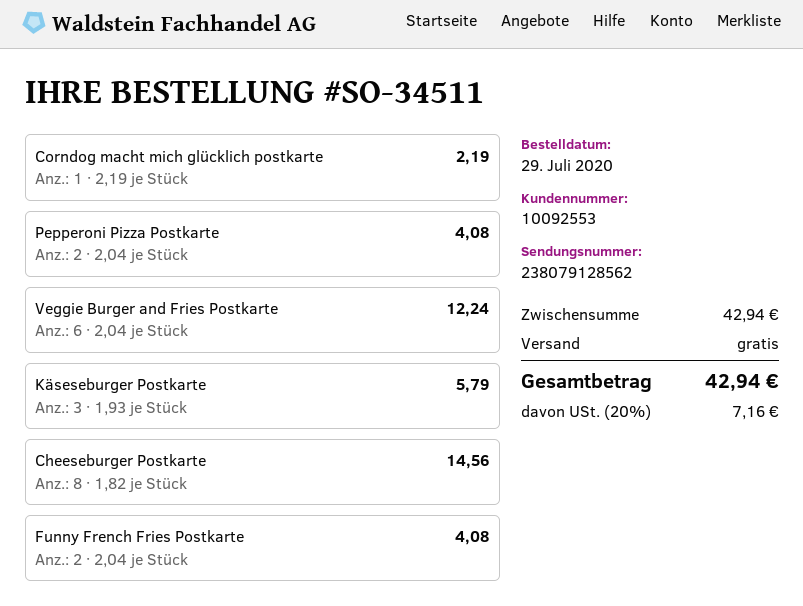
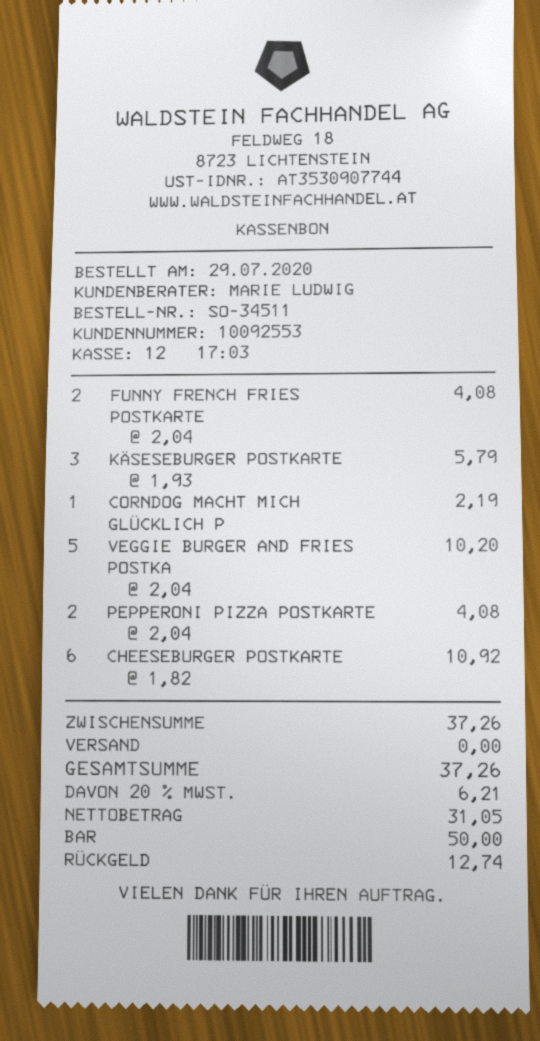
Veggie Burger and Fries Postkarte: 6 x 2.04 = 12.24 -> 5 x 2.04 = 10.20
Cheeseburger Postkarte: 8 x 1.82 = 14.56 -> 6 x 1.82 = 10.92
subtotal: 42.94 -> 37.26
tax: 20% = 7.16 -> 20% = 6.21
total: 42.94 -> 37.26

